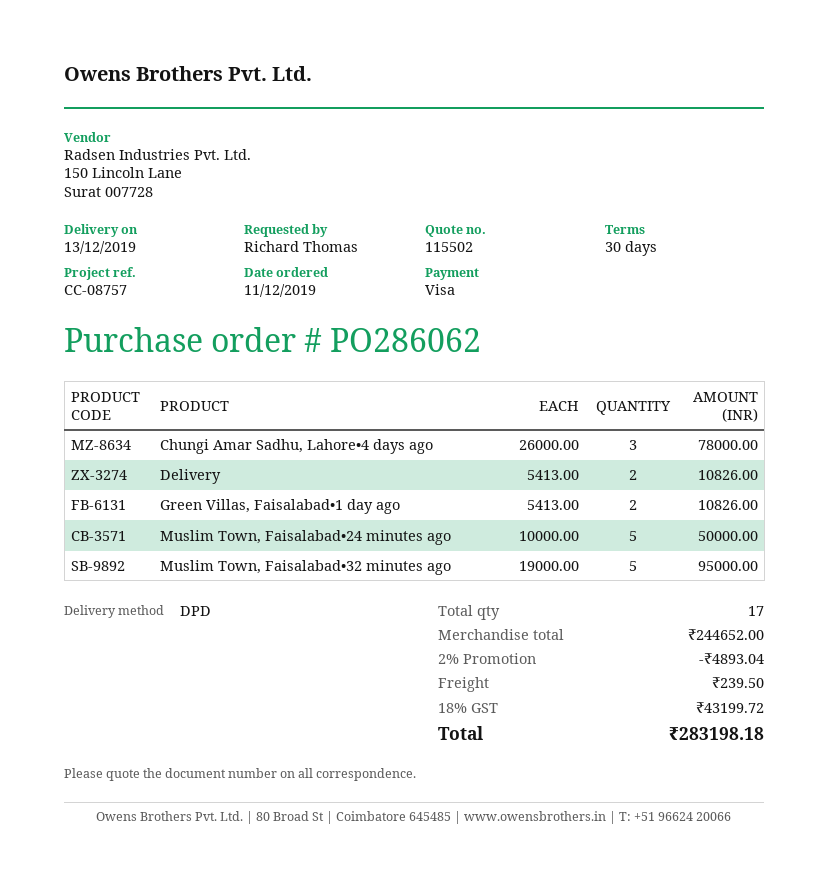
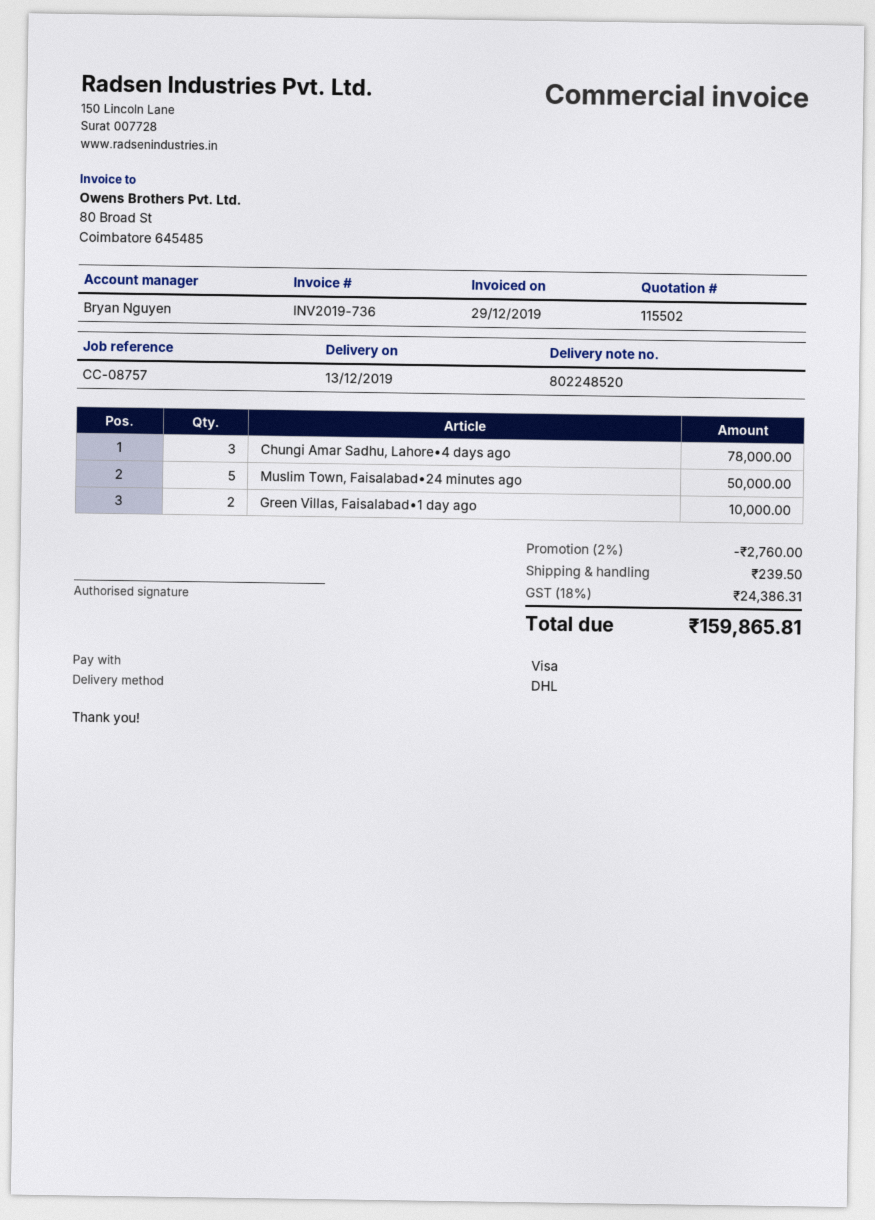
shipping method: DPD -> DHL
Delivery: 2 for 10826.00 -> none
Green Villas, Faisalabad•1 day ago: 2 for 10826.00 -> 2 for 10000.00
Muslim Town, Faisalabad•32 minutes ago: 5 for 95000.00 -> none
discount: 2% = 4893.04 -> 2% = 2760.00
tax: 18% = 43199.72 -> 18% = 24386.31
total: 283198.18 -> 159865.81

